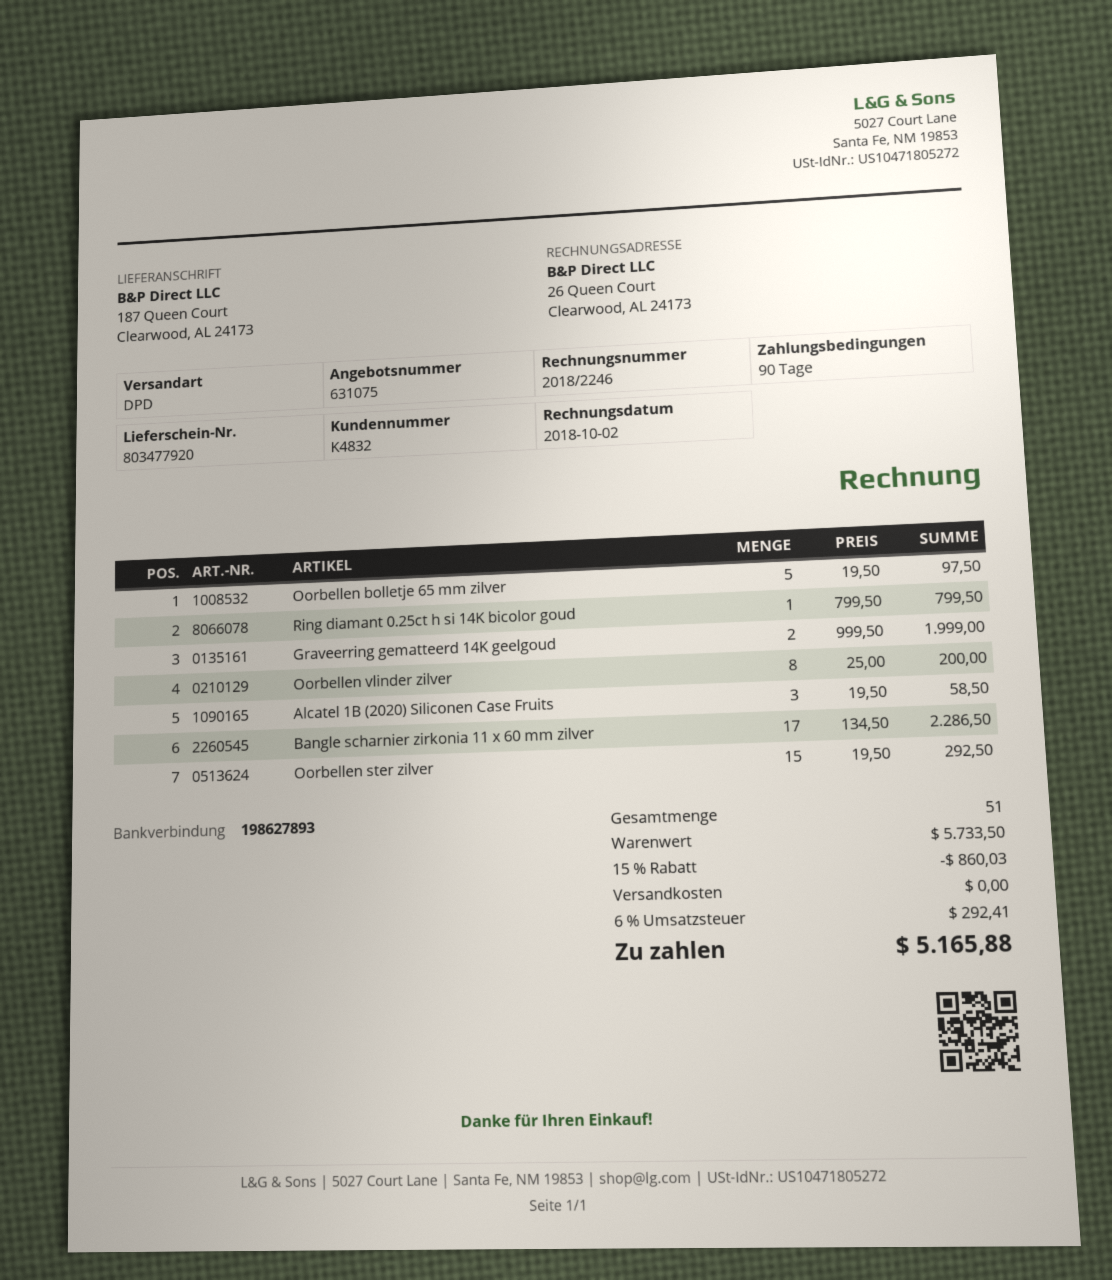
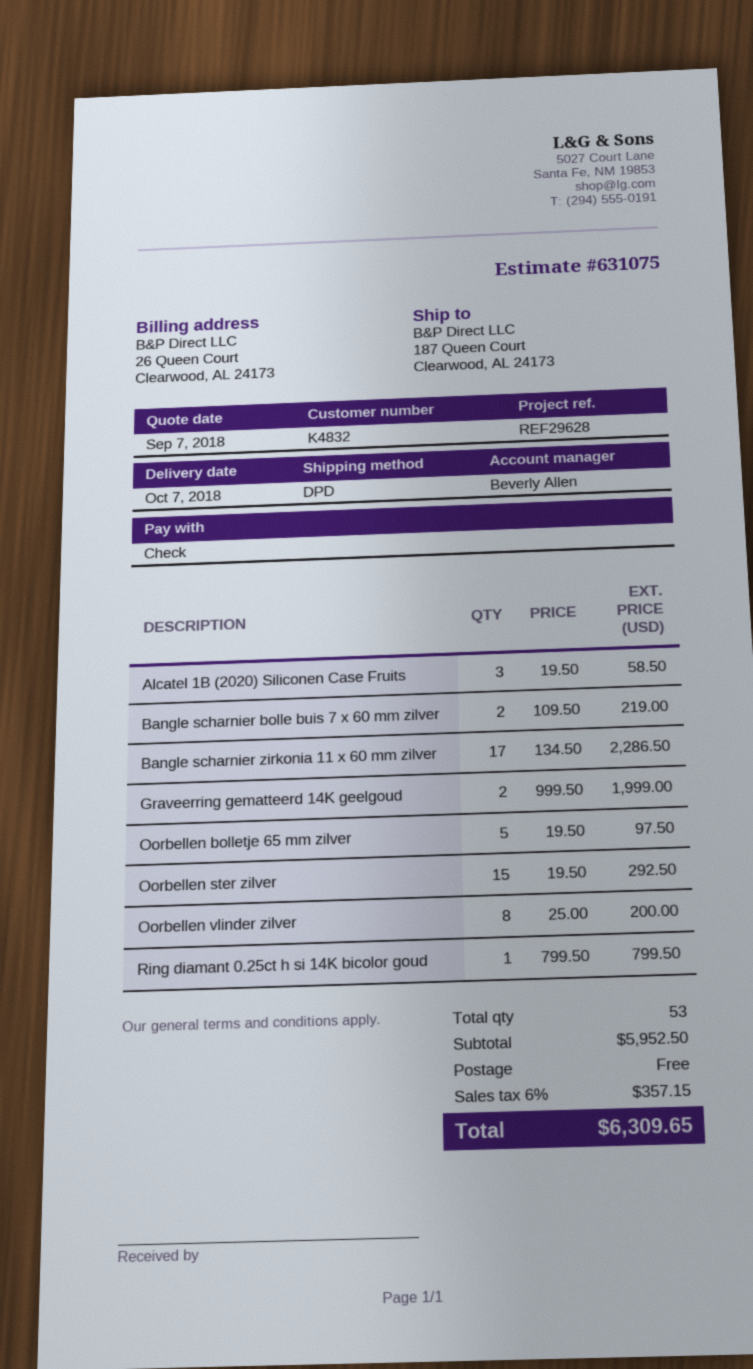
Bangle scharnier bolle buis 7 x 60 mm zilver: none -> 2 x 109.50 = 219.00
total quantity: 51 -> 53
subtotal: 5733.50 -> 5952.50
discount: 15% = 860.03 -> none
tax: 6% = 292.41 -> 6% = 357.15
total: 5165.88 -> 6309.65

